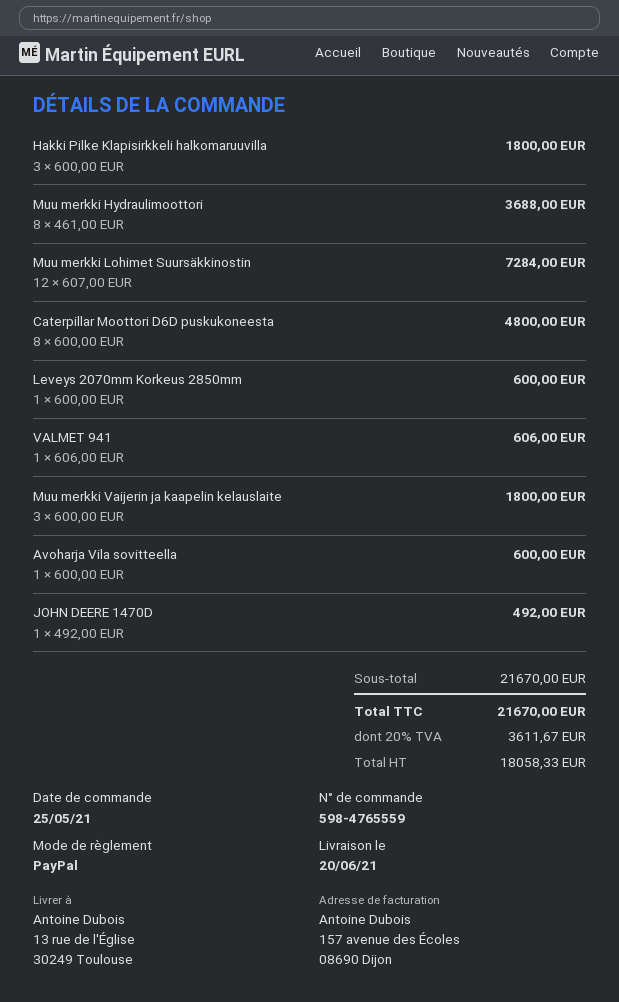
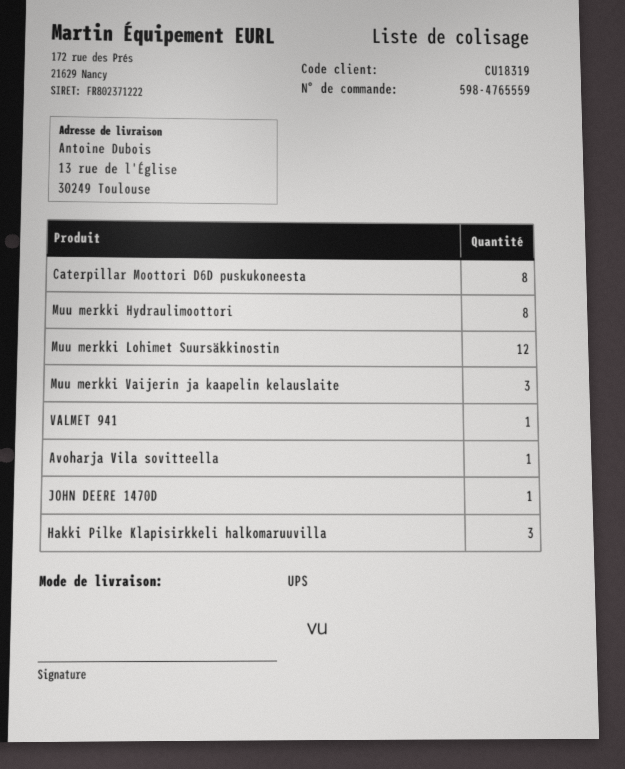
Leveys 2070mm Korkeus 2850mm: 1 -> none

